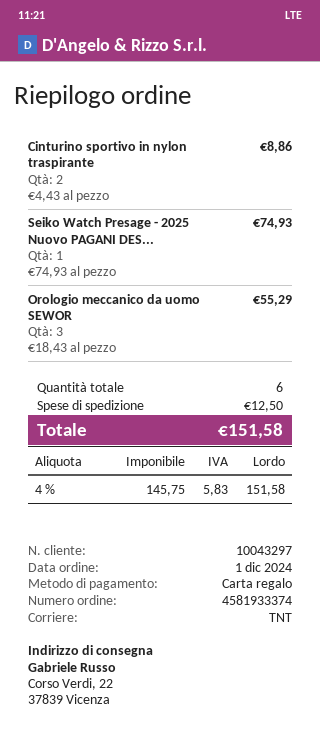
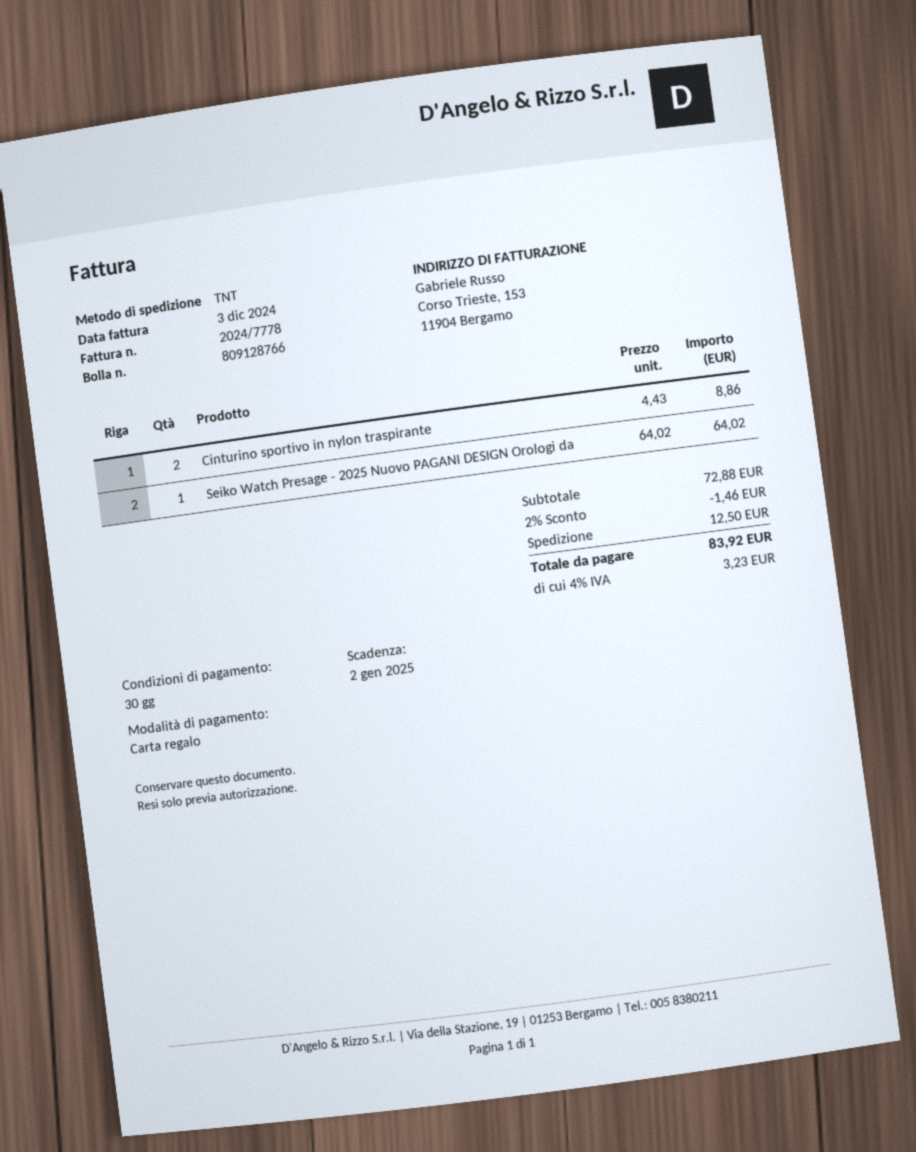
Seiko Watch Presage - 2025 Nuovo PAGANI DES...: 1 x 74.93 = 74.93 -> 1 x 64.02 = 64.02
Orologio meccanico da uomo SEWOR: 3 x 18.43 = 55.29 -> none
discount: none -> 2% = 1.46
tax: 4% = 5.83 -> 4% = 3.23
total: 151.58 -> 83.92

